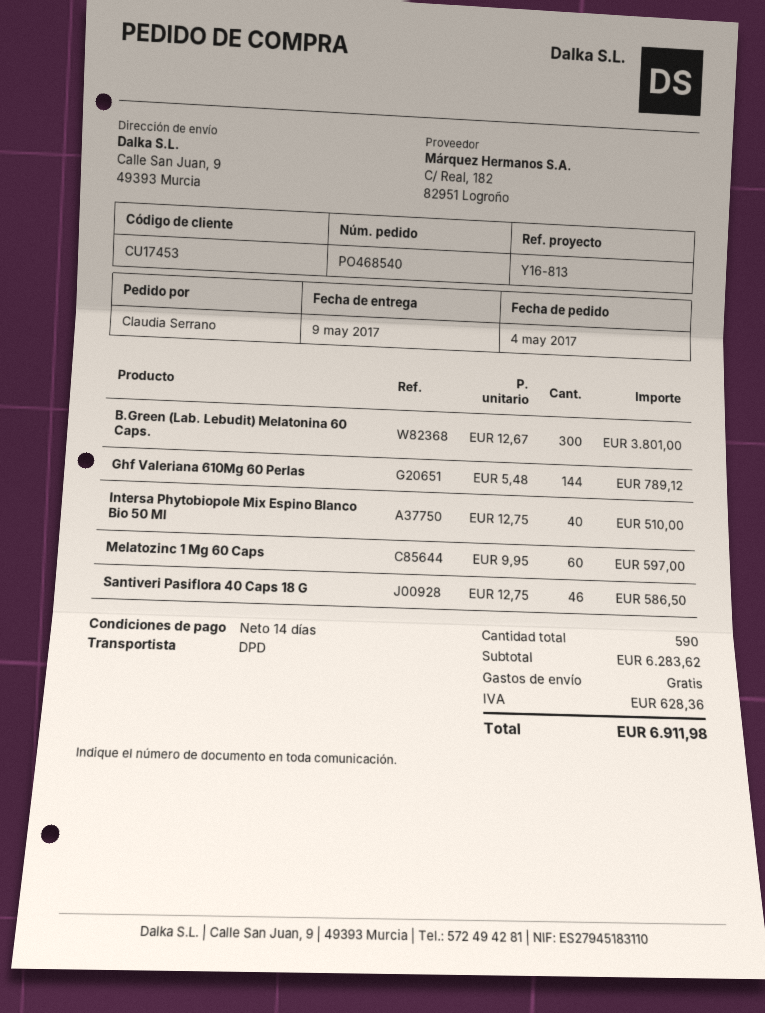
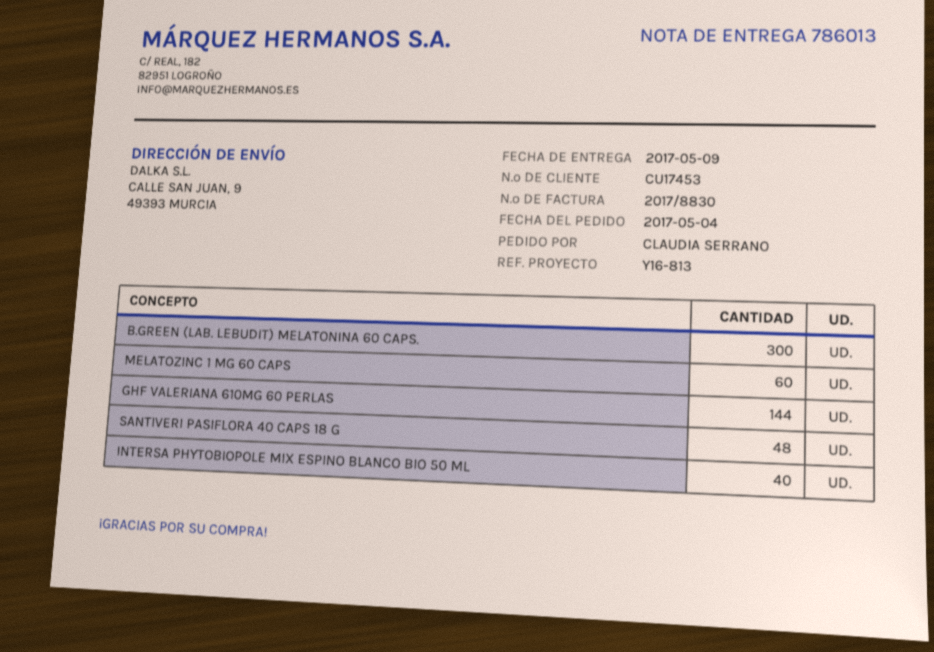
Santiveri Pasiflora 40 Caps 18 G: 46 -> 48

